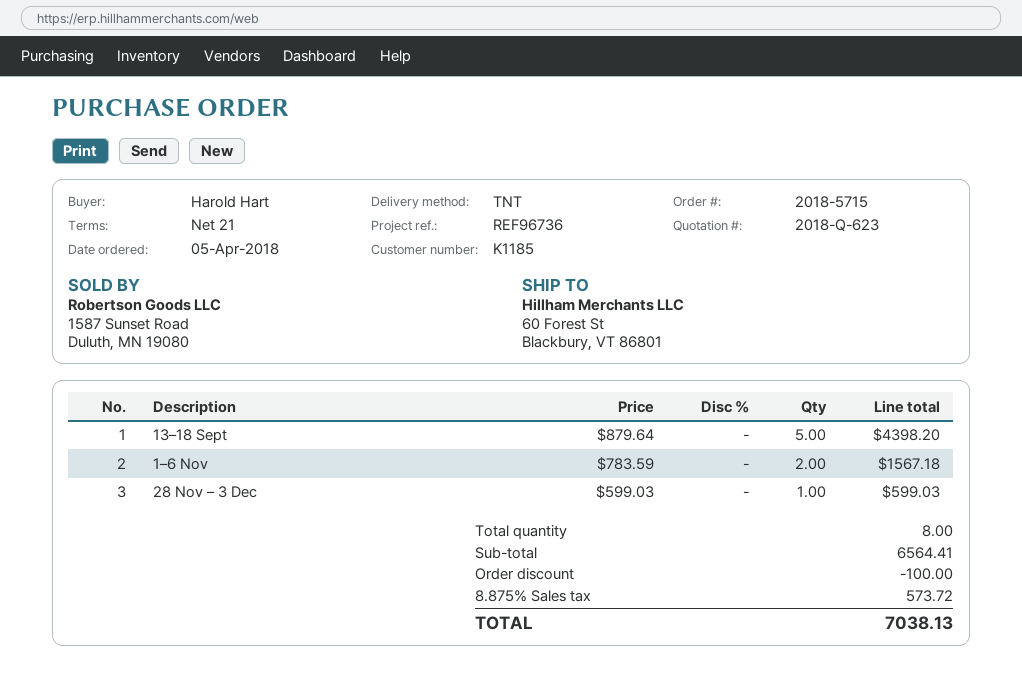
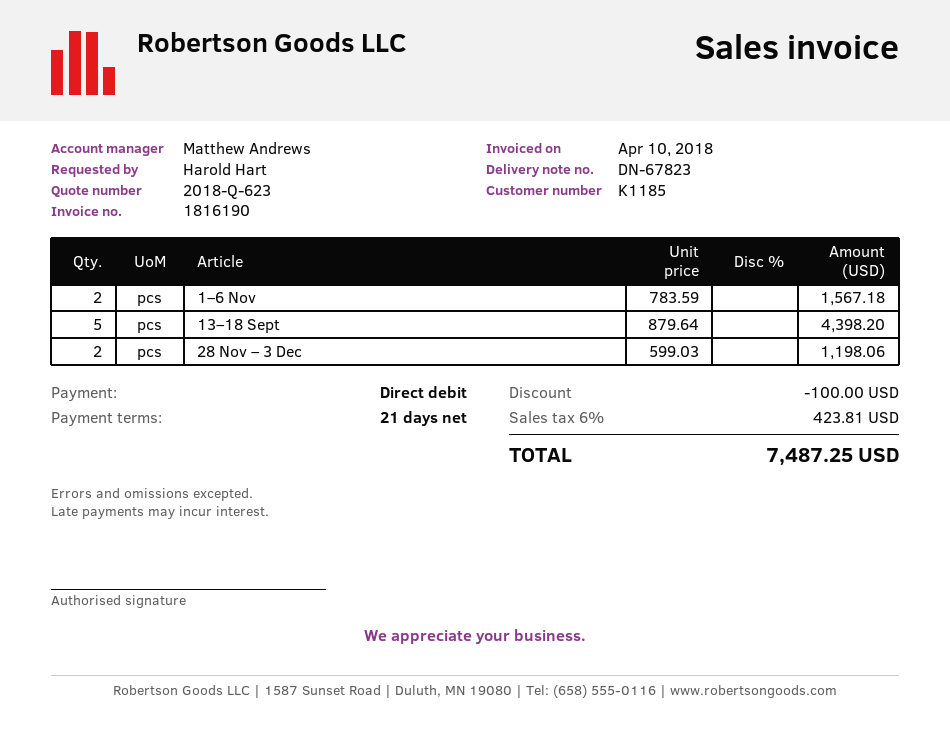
28 Nov – 3 Dec: 1 x 599.03 = 599.03 -> 2 x 599.03 = 1198.06
tax: 8.875% = 573.72 -> 6% = 423.81
total: 7038.13 -> 7487.25

